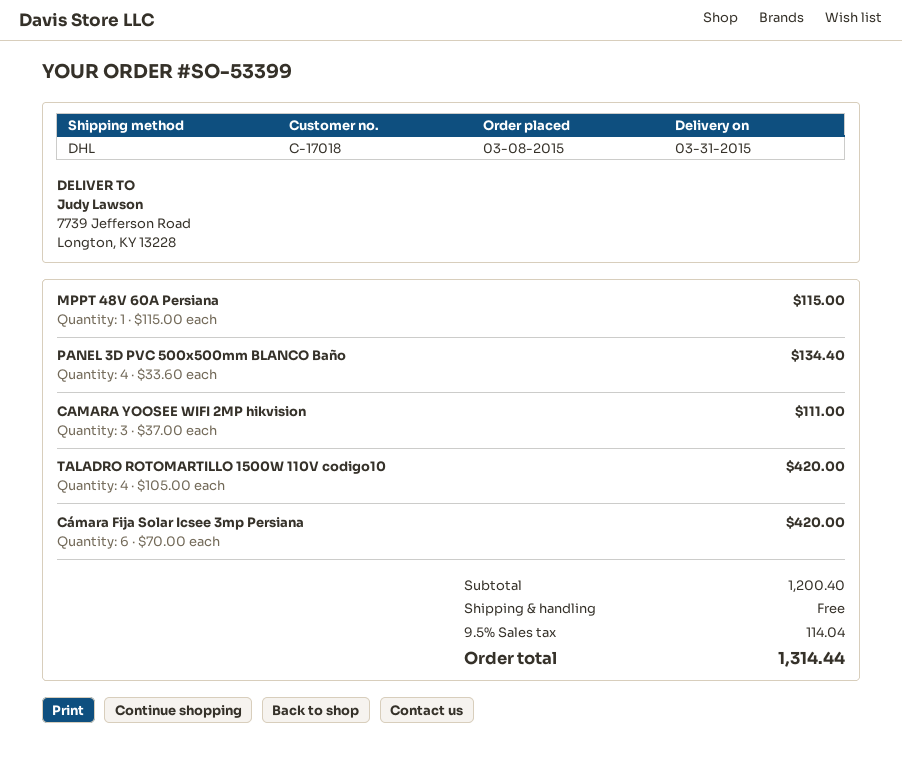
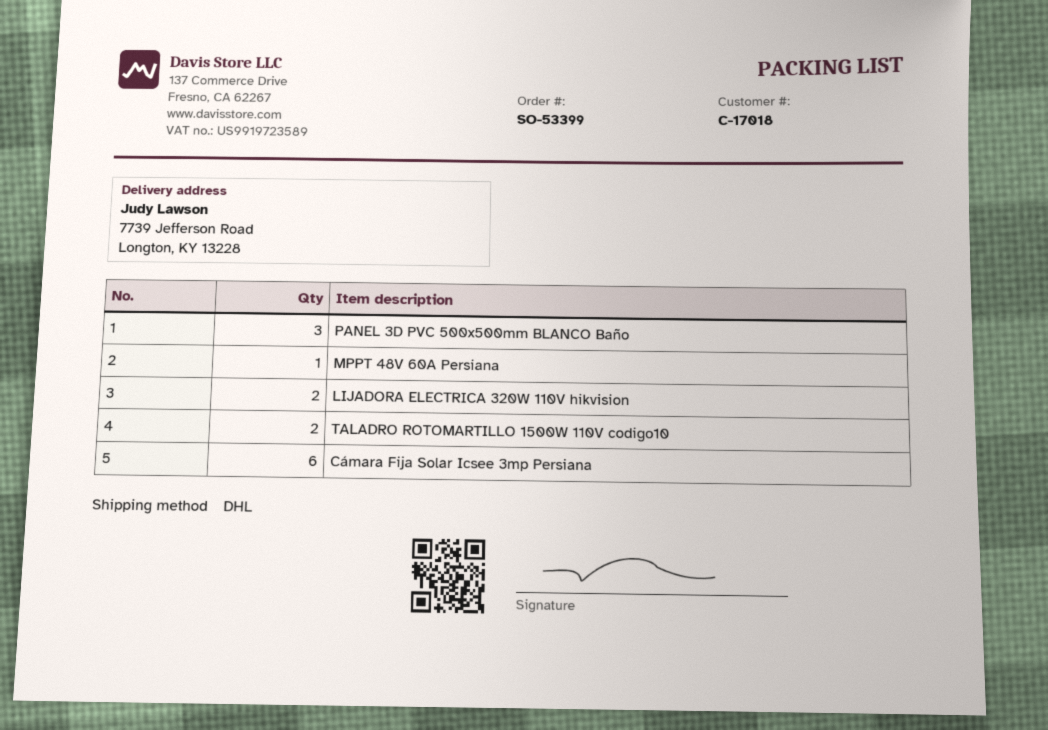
PANEL 3D PVC 500x500mm BLANCO Baño: 4 -> 3
CAMARA YOOSEE WIFI 2MP hikvision: 3 -> none
TALADRO ROTOMARTILLO 1500W 110V codigo10: 4 -> 2
LIJADORA ELECTRICA 320W 110V hikvision: none -> 2

